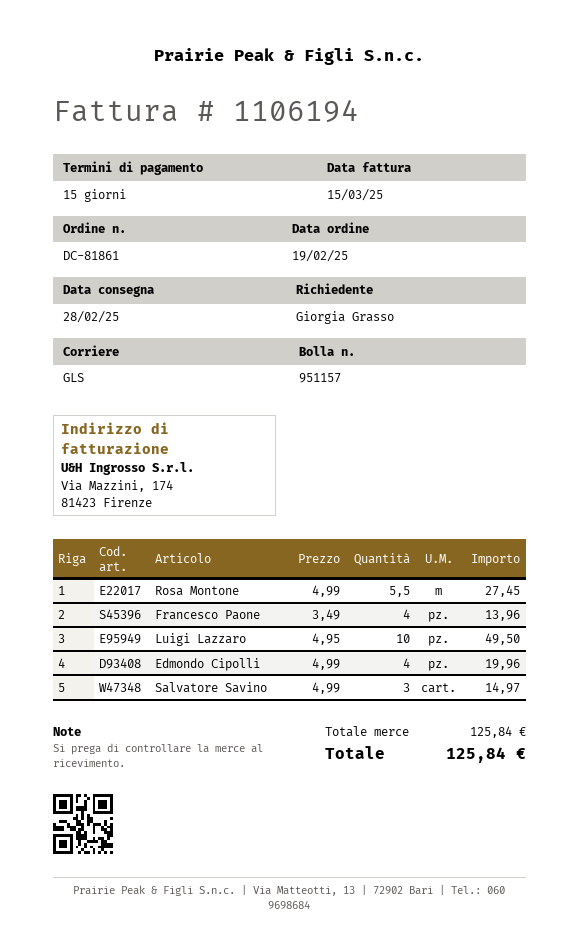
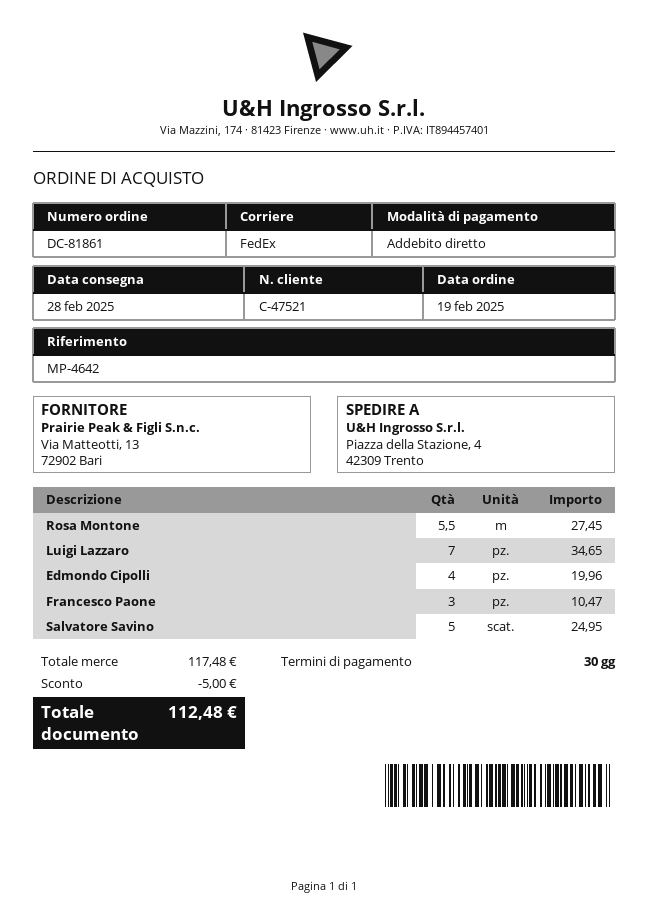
payment terms: 15 days -> 30 days
shipping method: GLS -> FedEx
Francesco Paone: 4 for 13.96 -> 3 for 10.47
Luigi Lazzaro: 10 for 49.50 -> 7 for 34.65
Salvatore Savino: 3 for 14.97 -> 5 for 24.95
subtotal: 125.84 -> 117.48
discount: none -> 5.00
total: 125.84 -> 112.48

